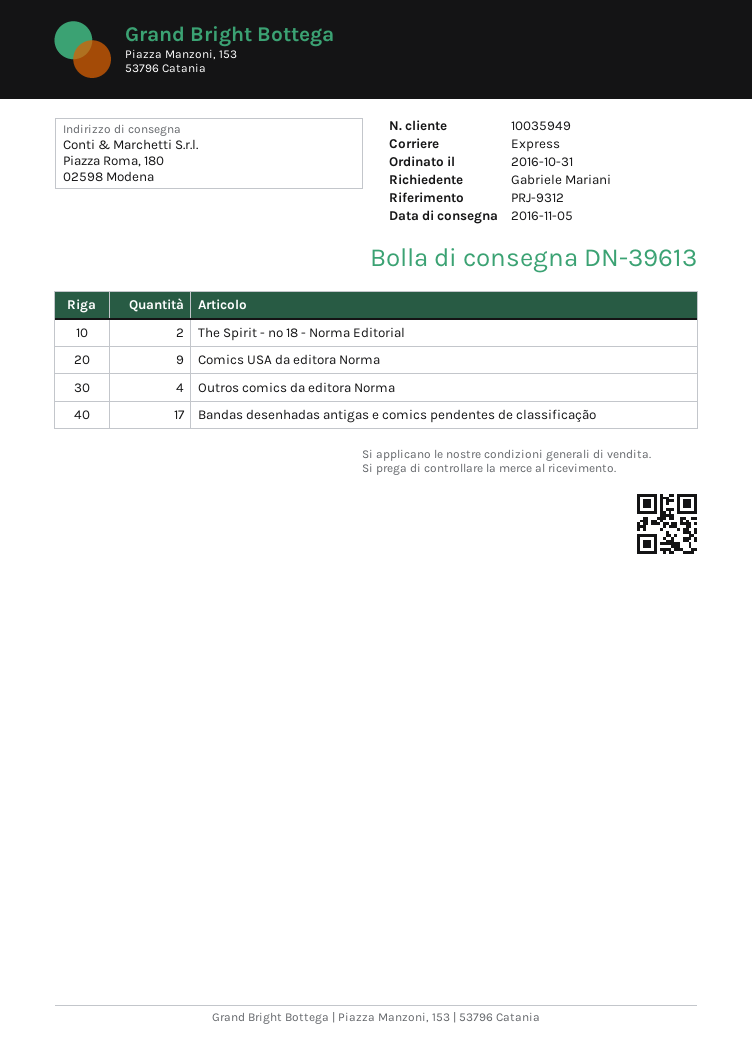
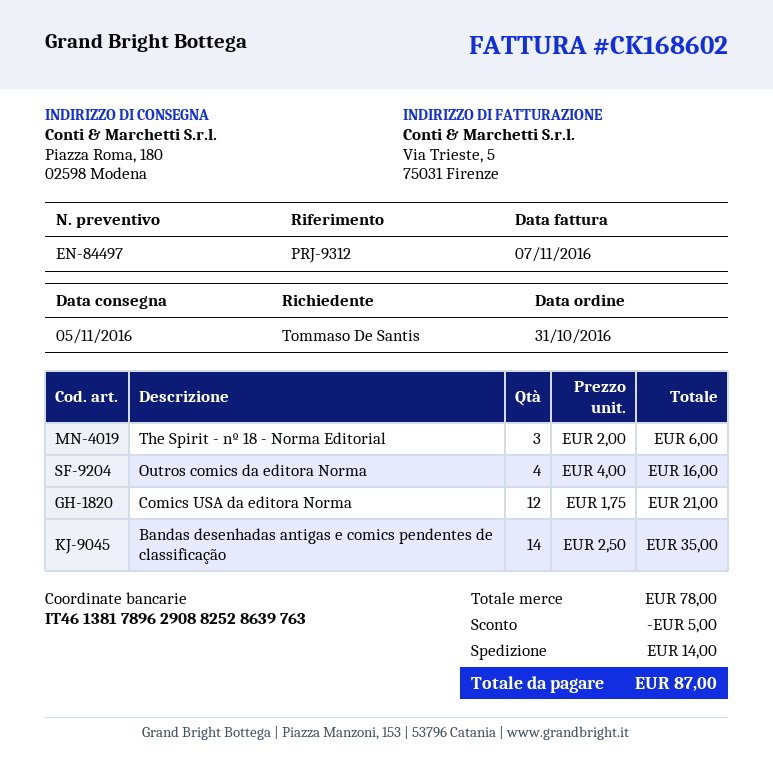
ordered by: Gabriele Mariani -> Tommaso De Santis
The Spirit - nº 18 - Norma Editorial: 2 -> 3
Comics USA da editora Norma: 9 -> 12
Bandas desenhadas antigas e comics pendentes de classificação: 17 -> 14

